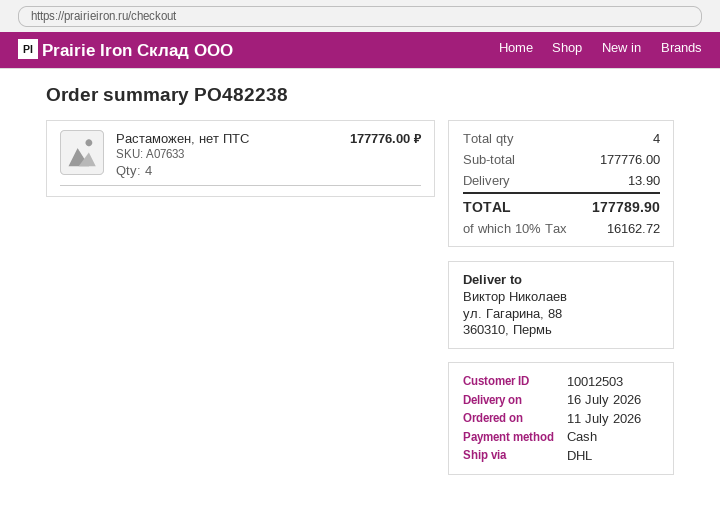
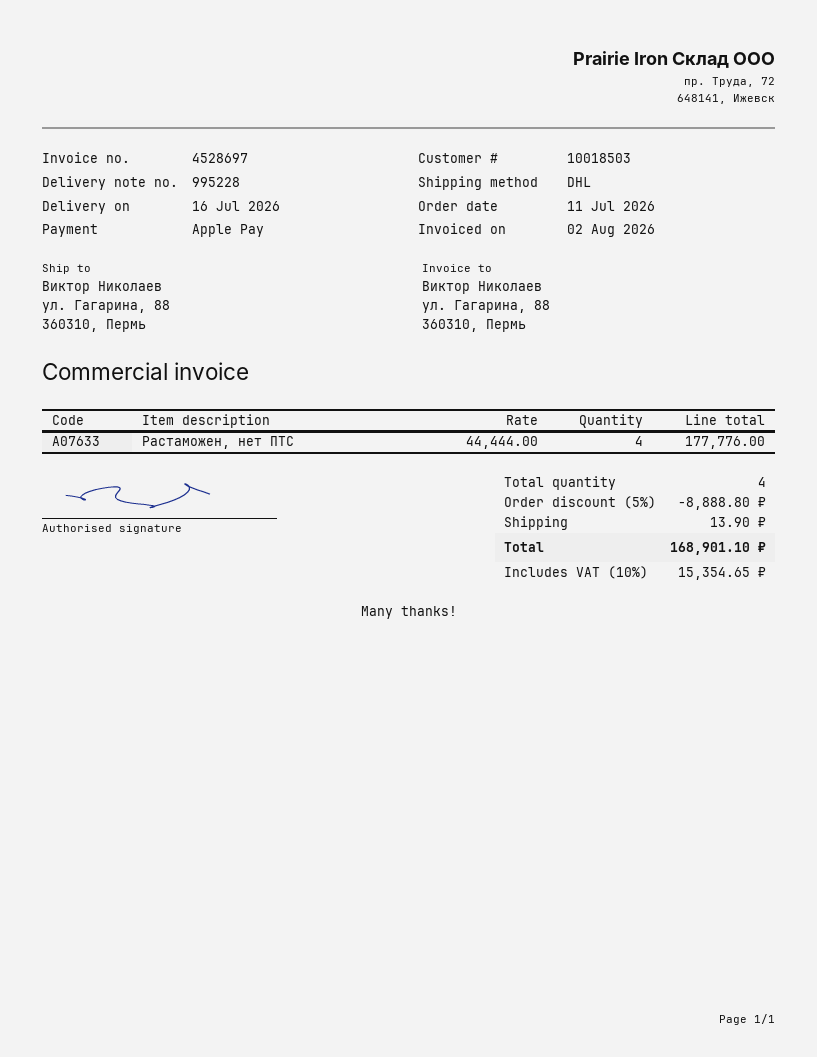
customer number: 10012503 -> 10018503
payment method: cash -> Apple Pay
discount: none -> 5% = 8888.80
tax: 10% = 16162.72 -> 10% = 15354.65
total: 177789.90 -> 168901.10

